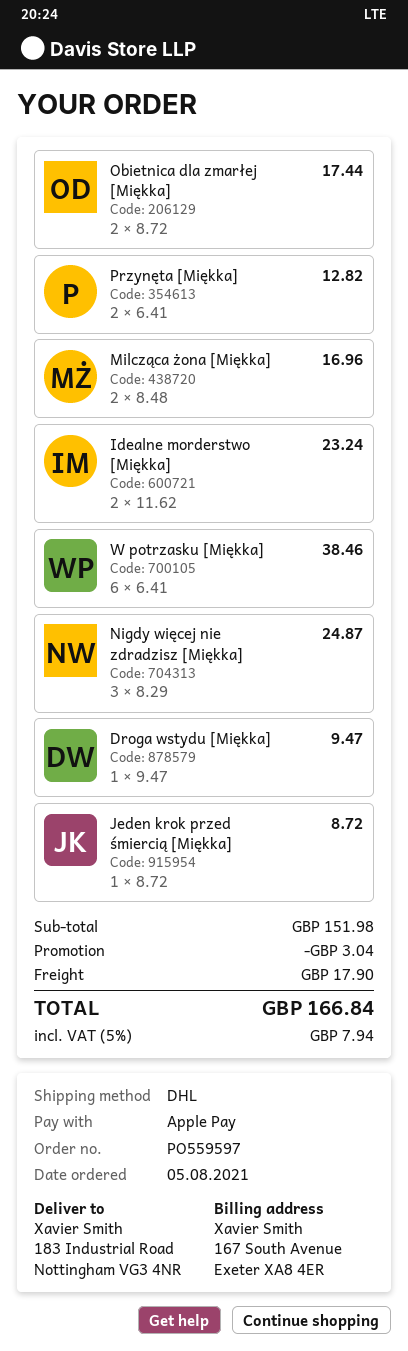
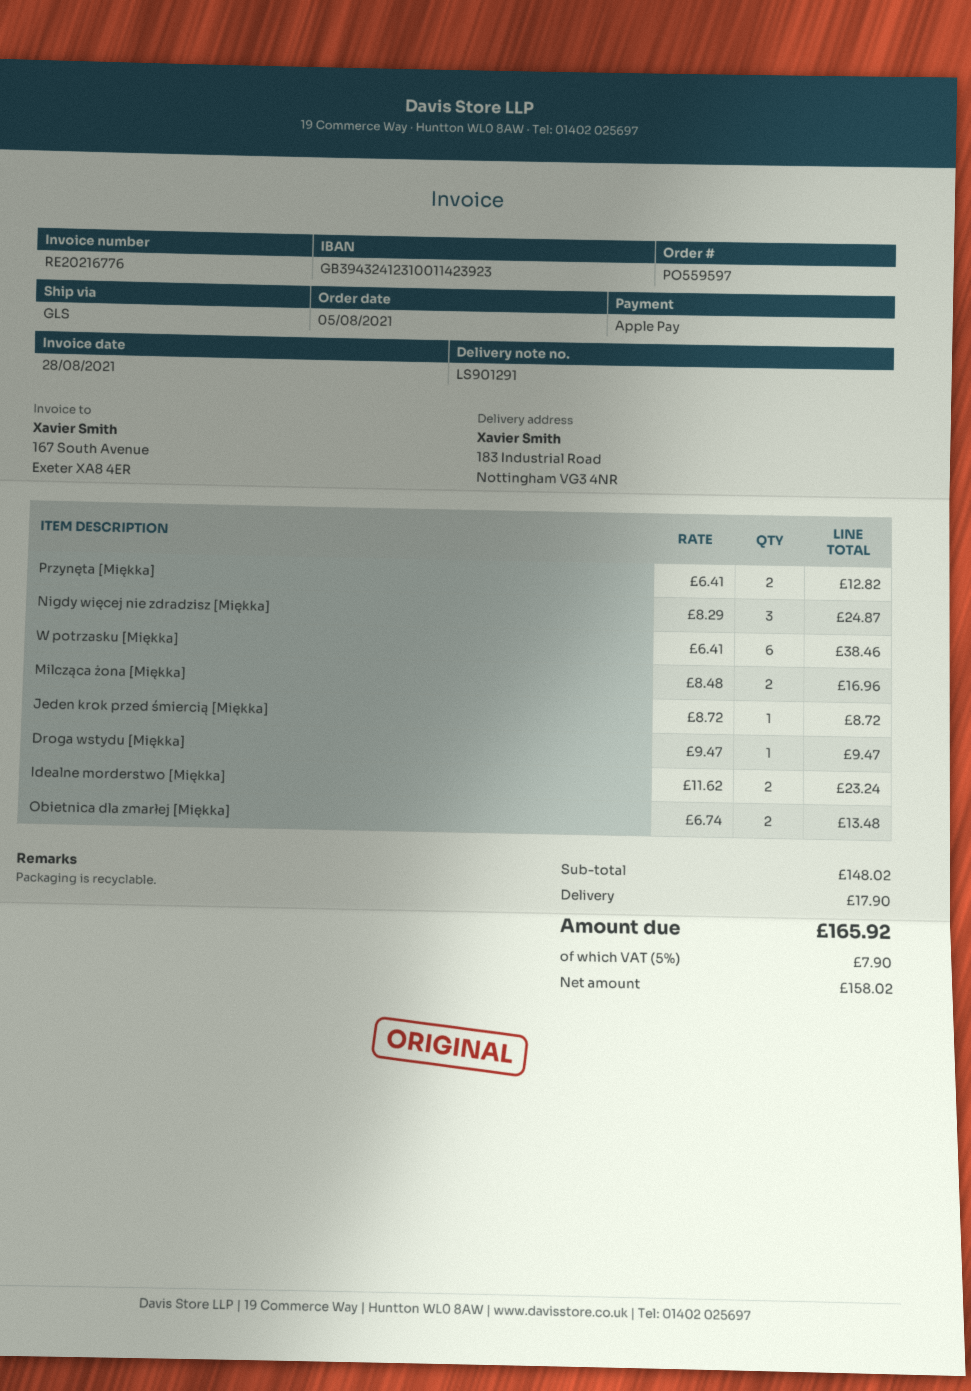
shipping method: DHL -> GLS
Obietnica dla zmarłej [Miękka]: 2 x 8.72 = 17.44 -> 2 x 6.74 = 13.48
subtotal: 151.98 -> 148.02
discount: 3.04 -> none
tax: 5% = 7.94 -> 5% = 7.90
total: 166.84 -> 165.92

